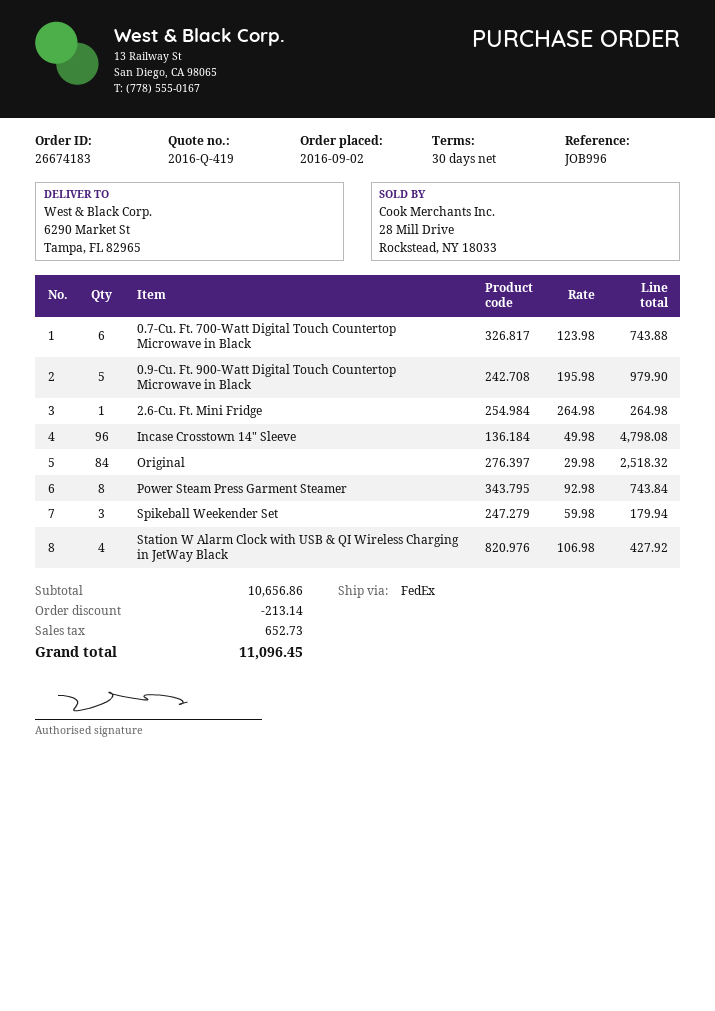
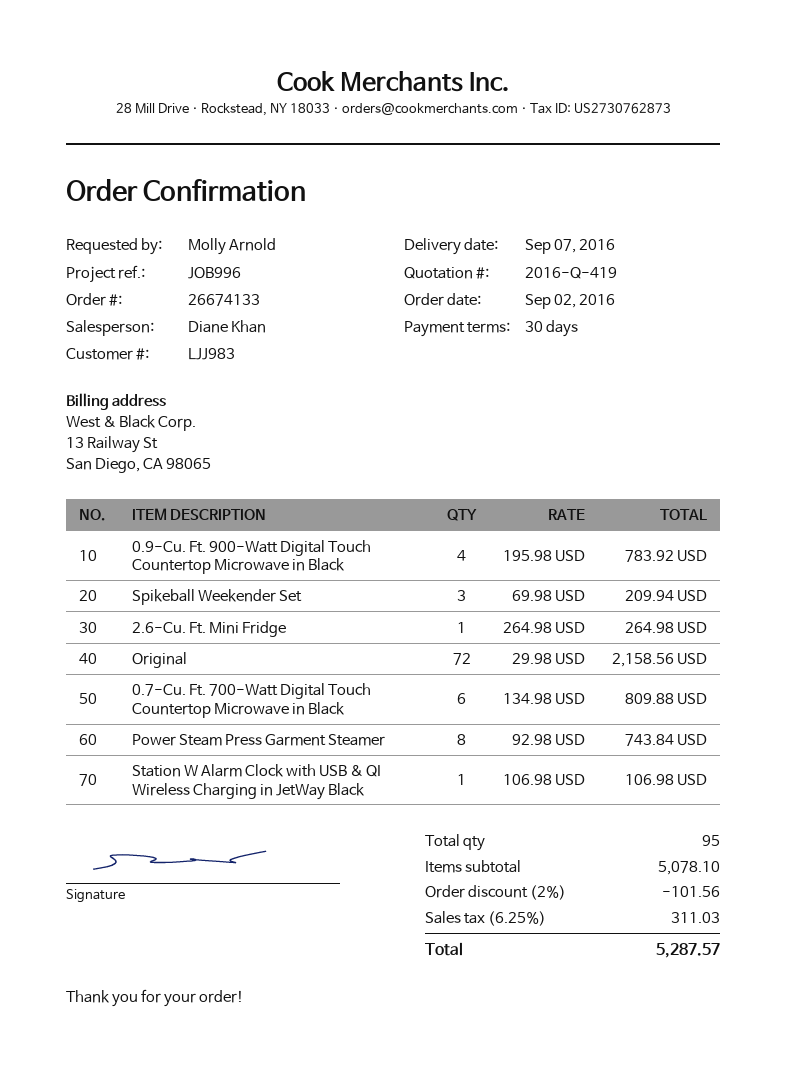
order number: 26674183 -> 26674133
0.7-Cu. Ft. 700-Watt Digital Touch Countertop Microwave in Black: 6 x 123.98 = 743.88 -> 6 x 134.98 = 809.88
0.9-Cu. Ft. 900-Watt Digital Touch Countertop Microwave in Black: 5 x 195.98 = 979.90 -> 4 x 195.98 = 783.92
Incase Crosstown 14" Sleeve: 96 x 49.98 = 4798.08 -> none
Original: 84 x 29.98 = 2518.32 -> 72 x 29.98 = 2158.56
Spikeball Weekender Set: 3 x 59.98 = 179.94 -> 3 x 69.98 = 209.94
Station W Alarm Clock with USB & QI Wireless Charging in JetWay Black: 4 x 106.98 = 427.92 -> 1 x 106.98 = 106.98
subtotal: 10656.86 -> 5078.10
discount: 213.14 -> 101.56
tax: 652.73 -> 311.03
total: 11096.45 -> 5287.57

